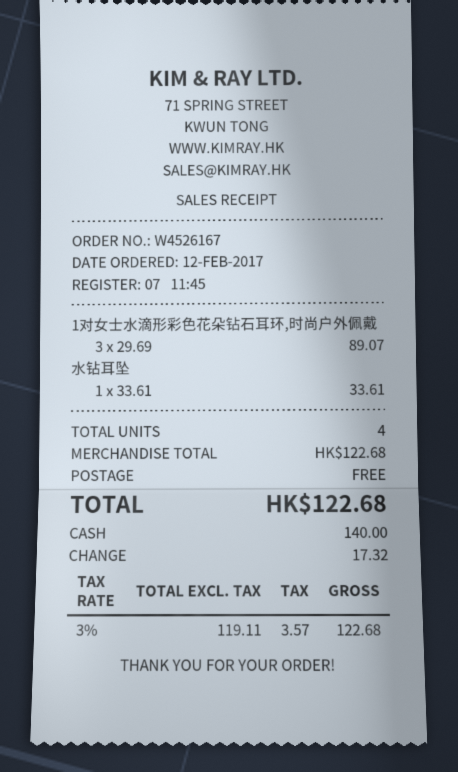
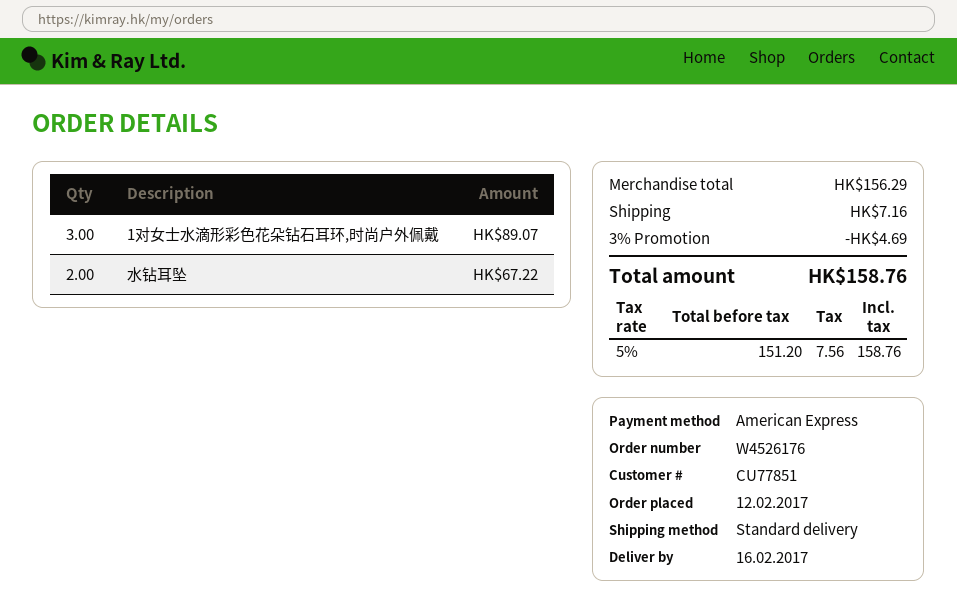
order number: W4526167 -> W4526176
payment method: cash -> American Express
水钻耳坠: 1 for 33.61 -> 2 for 67.22
subtotal: 122.68 -> 156.29
discount: none -> 3% = 4.69
shipping: 0.00 -> 7.16
net: 119.11 -> 151.20
tax: 3% = 3.57 -> 5% = 7.56
total: 122.68 -> 158.76

